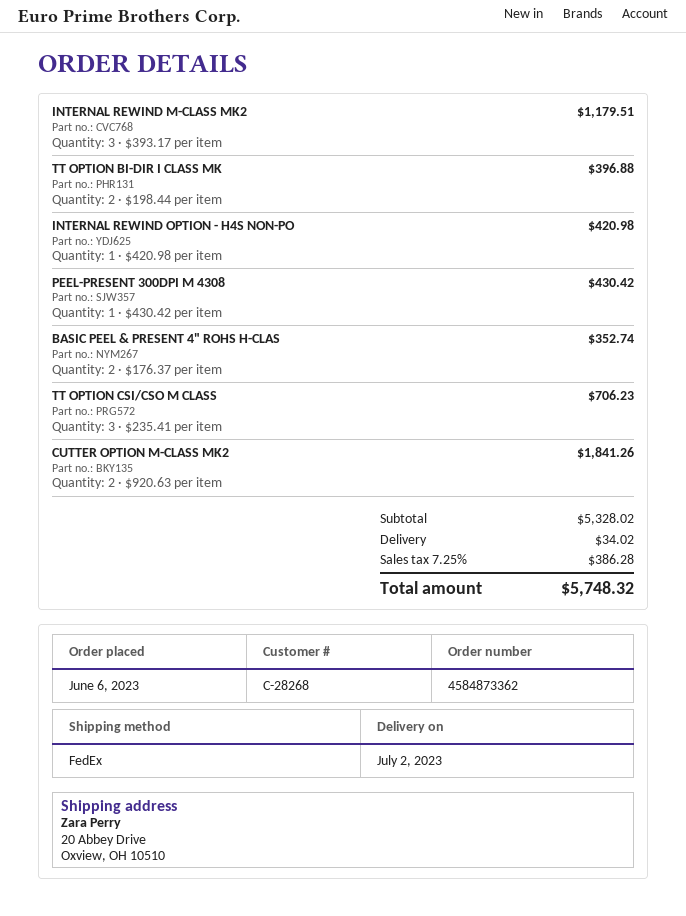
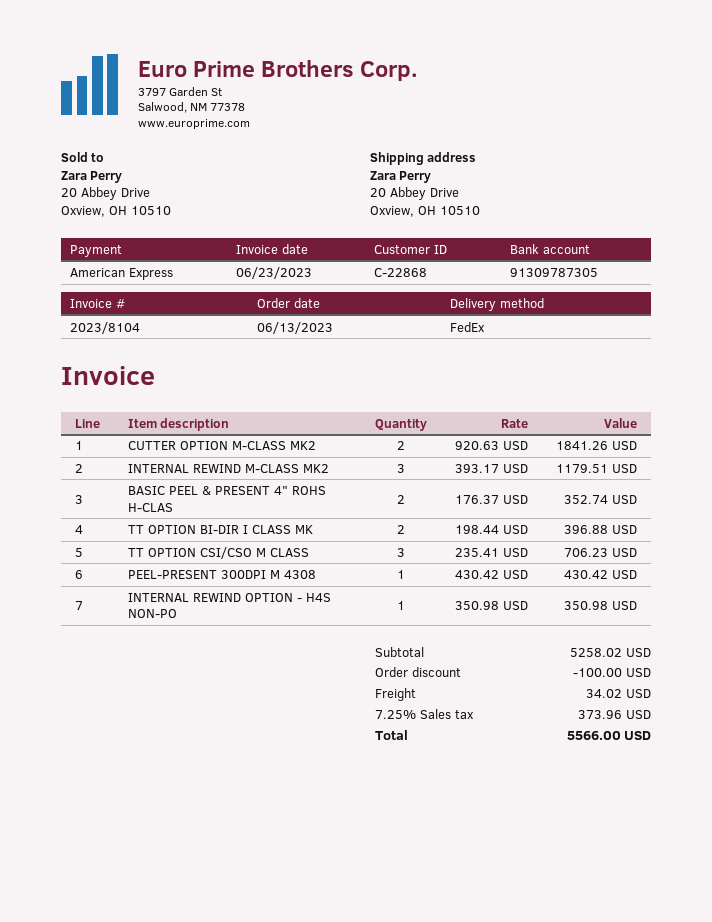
order date: 2023-06-06 -> 2023-06-13
customer number: C-28268 -> C-22868
INTERNAL REWIND OPTION - H4S NON-PO: 1 x 420.98 = 420.98 -> 1 x 350.98 = 350.98
subtotal: 5328.02 -> 5258.02
discount: none -> 100.00
tax: 7.25% = 386.28 -> 7.25% = 373.96
total: 5748.32 -> 5566.00

